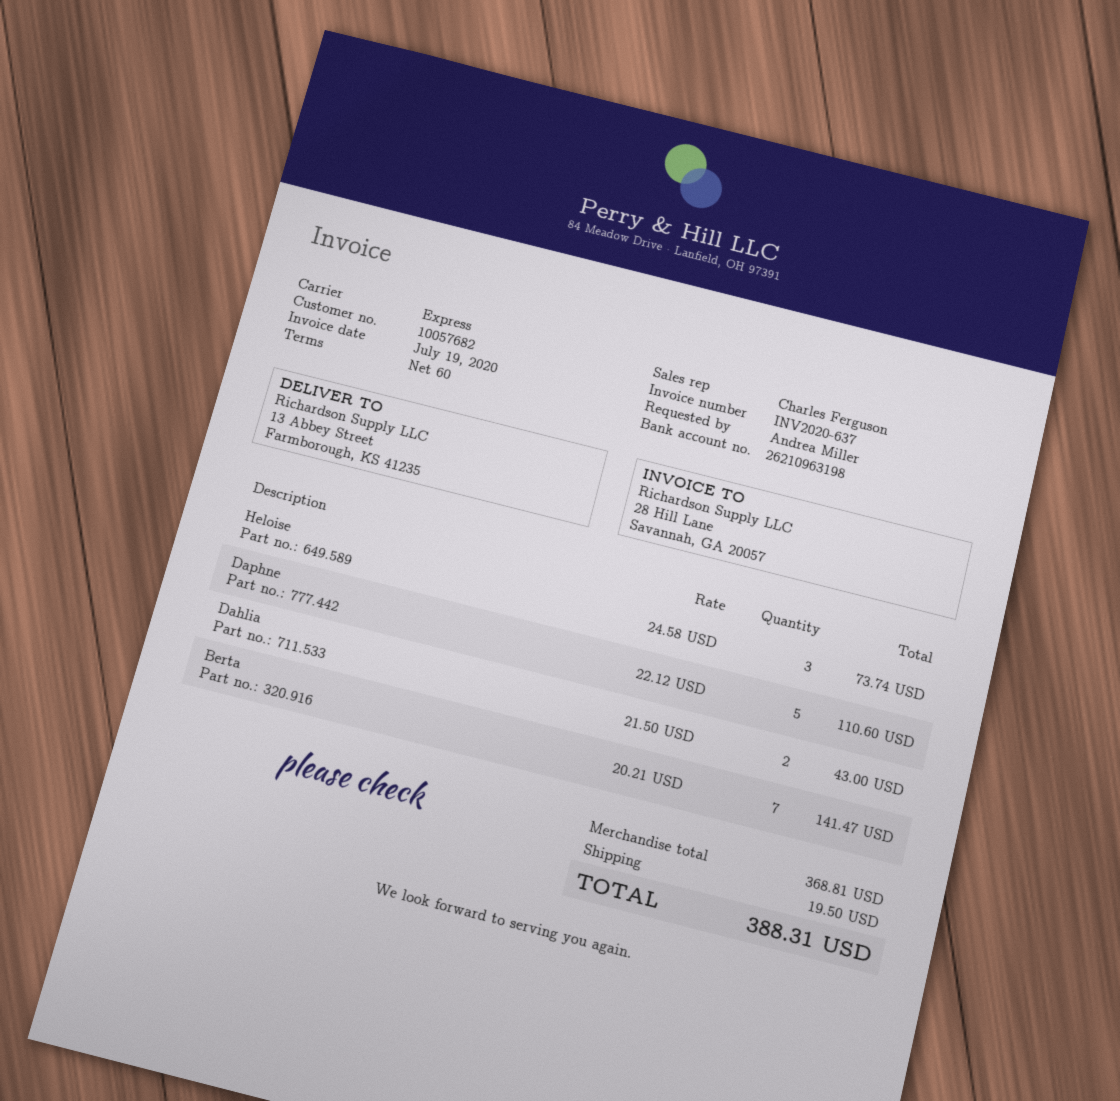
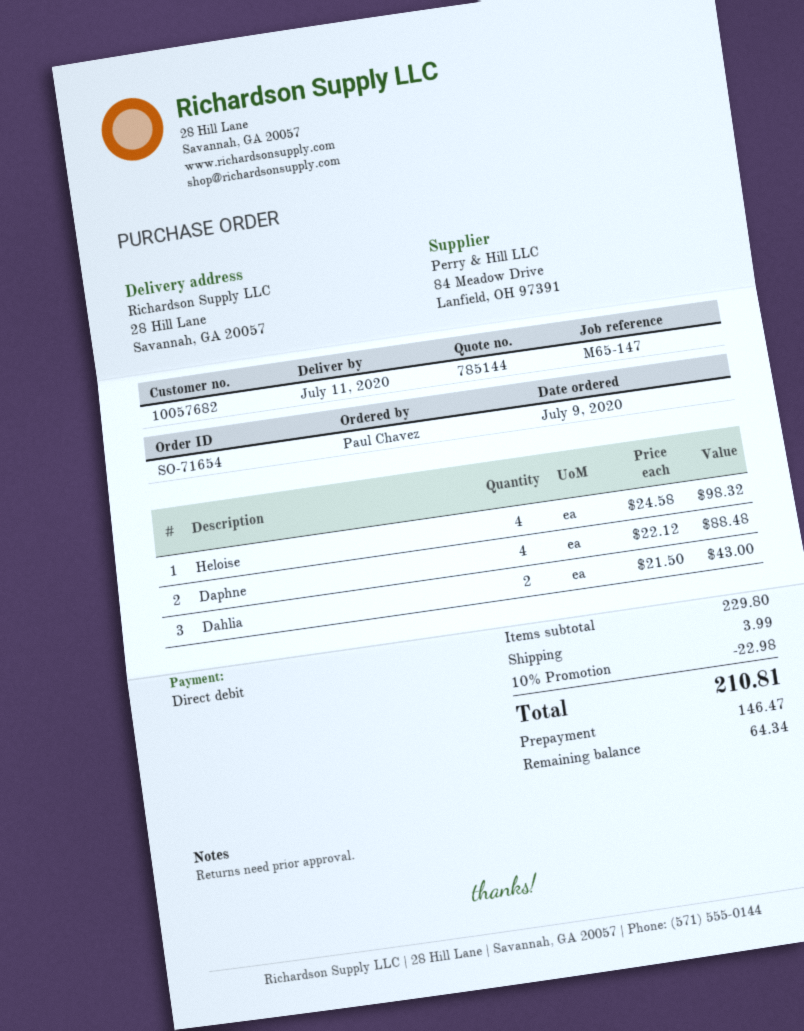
ordered by: Andrea Miller -> Paul Chavez
ship to: 13 Abbey Street, Farmborough, KS 41235 -> 28 Hill Lane, Savannah, GA 20057
Heloise: 3 x 24.58 = 73.74 -> 4 x 24.58 = 98.32
Daphne: 5 x 22.12 = 110.60 -> 4 x 22.12 = 88.48
Berta: 7 x 20.21 = 141.47 -> none
subtotal: 368.81 -> 229.80
discount: none -> 10% = 22.98
shipping: 19.50 -> 3.99
total: 388.31 -> 210.81

